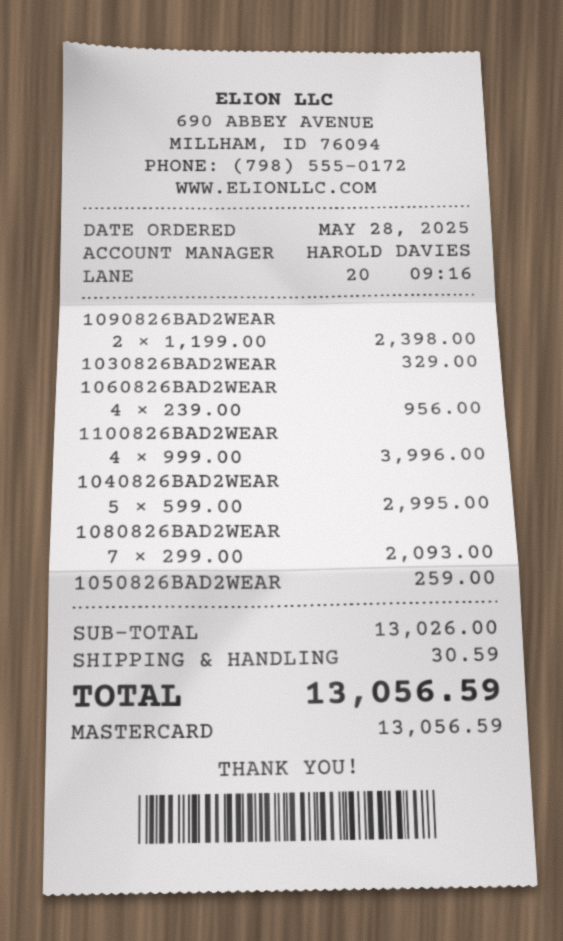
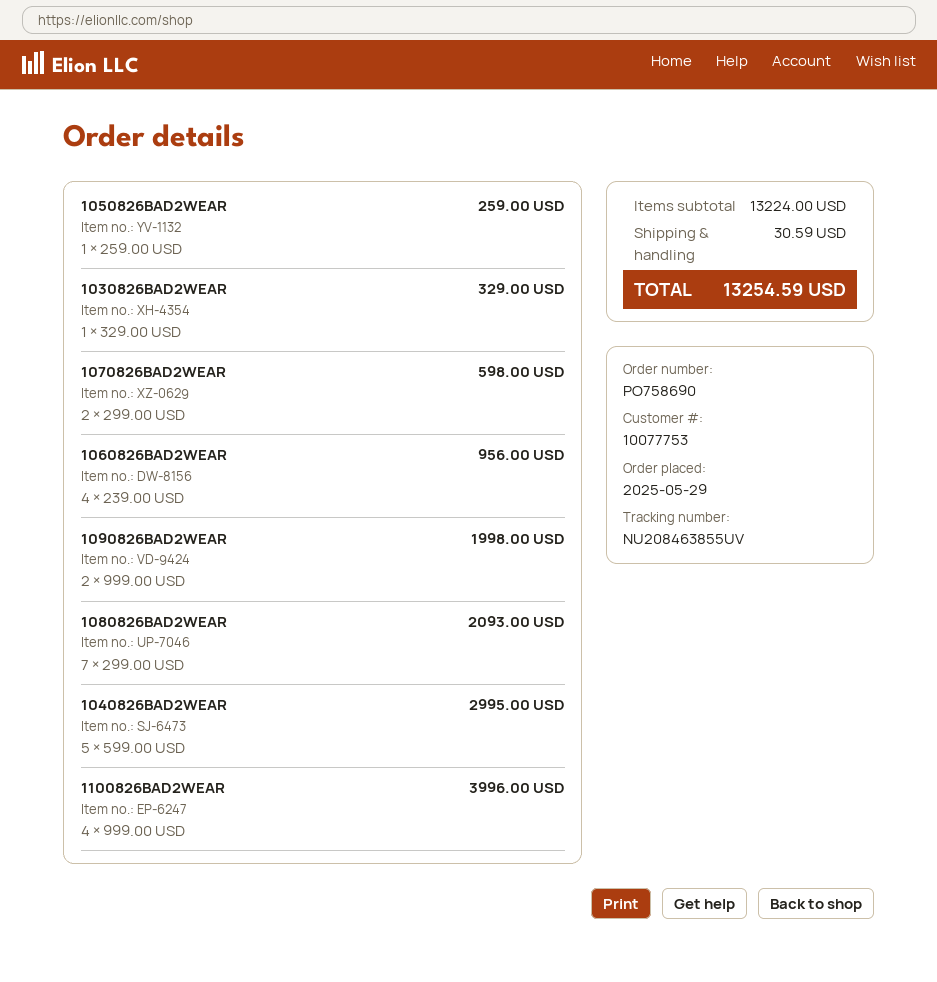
order date: 2025-05-28 -> 2025-05-29
1090826BAD2WEAR: 2 x 1199.00 = 2398.00 -> 2 x 999.00 = 1998.00
1070826BAD2WEAR: none -> 2 x 299.00 = 598.00
subtotal: 13026.00 -> 13224.00
total: 13056.59 -> 13254.59

